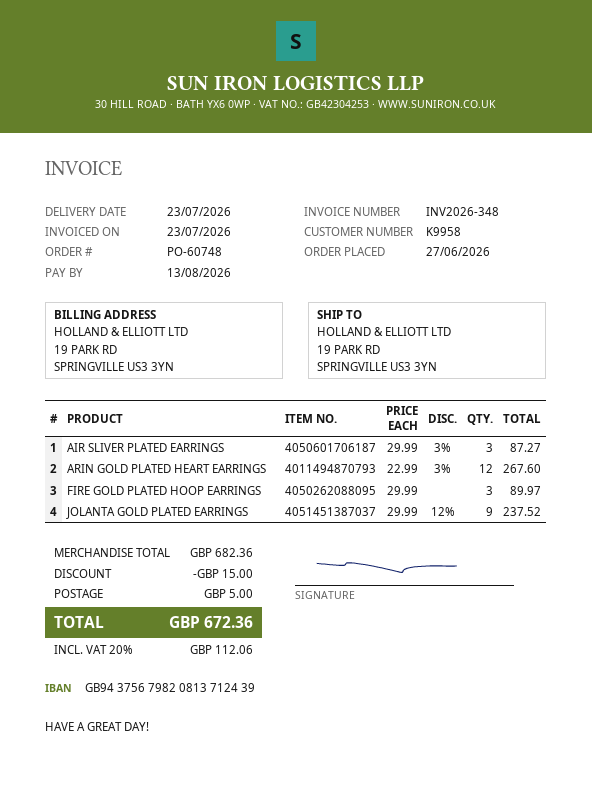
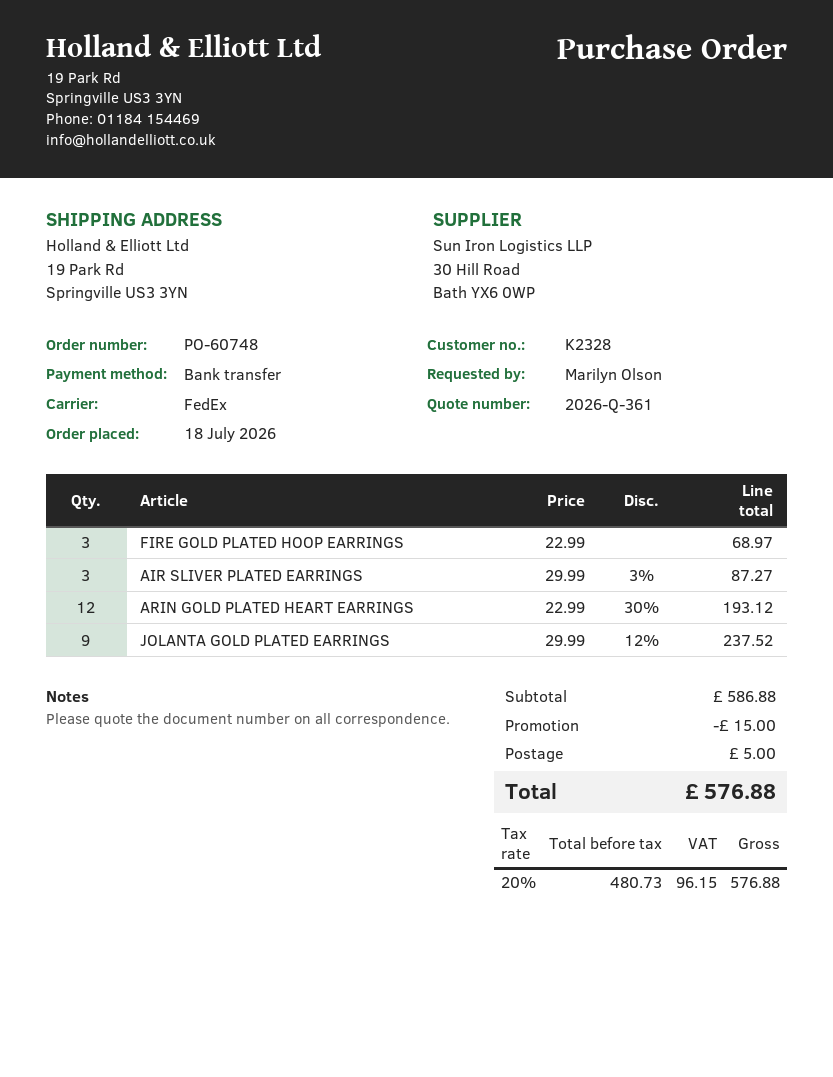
order date: 2026-06-27 -> 2026-07-18
customer number: K9958 -> K2328
ARIN GOLD PLATED HEART EARRINGS: 12 x 22.99 - 3% = 267.60 -> 12 x 22.99 - 30% = 193.12
FIRE GOLD PLATED HOOP EARRINGS: 3 x 29.99 = 89.97 -> 3 x 22.99 = 68.97
subtotal: 682.36 -> 586.88
tax: 20% = 112.06 -> 20% = 96.15
total: 672.36 -> 576.88

